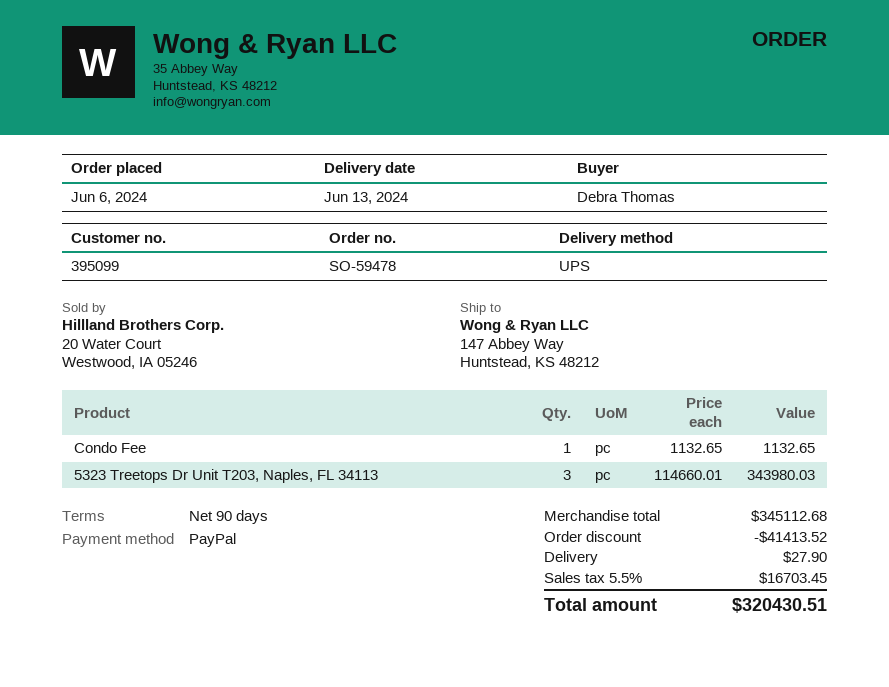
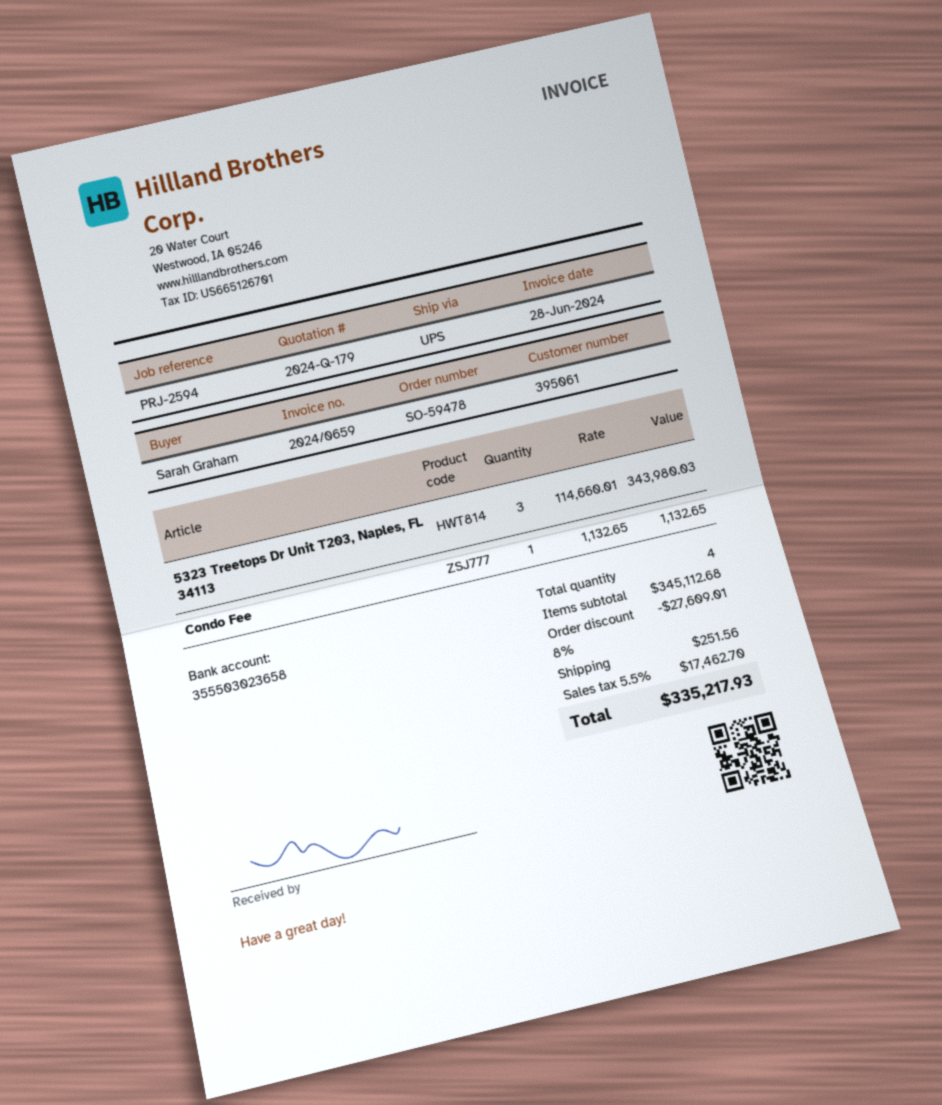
customer number: 395099 -> 395061
ordered by: Debra Thomas -> Sarah Graham
discount: 41413.52 -> 27609.01
shipping: 27.90 -> 251.56
tax: 5.5% = 16703.45 -> 5.5% = 17462.70
total: 320430.51 -> 335217.93

